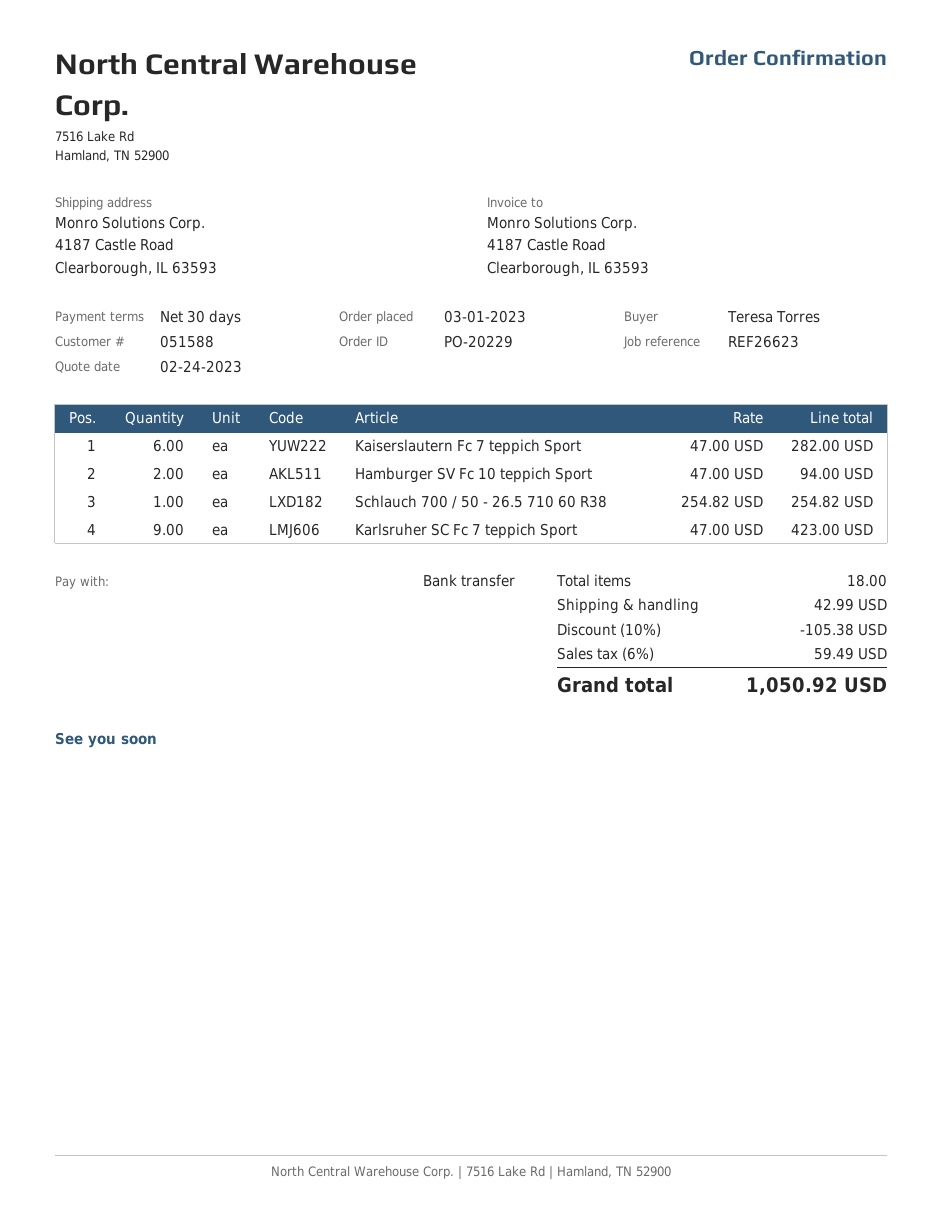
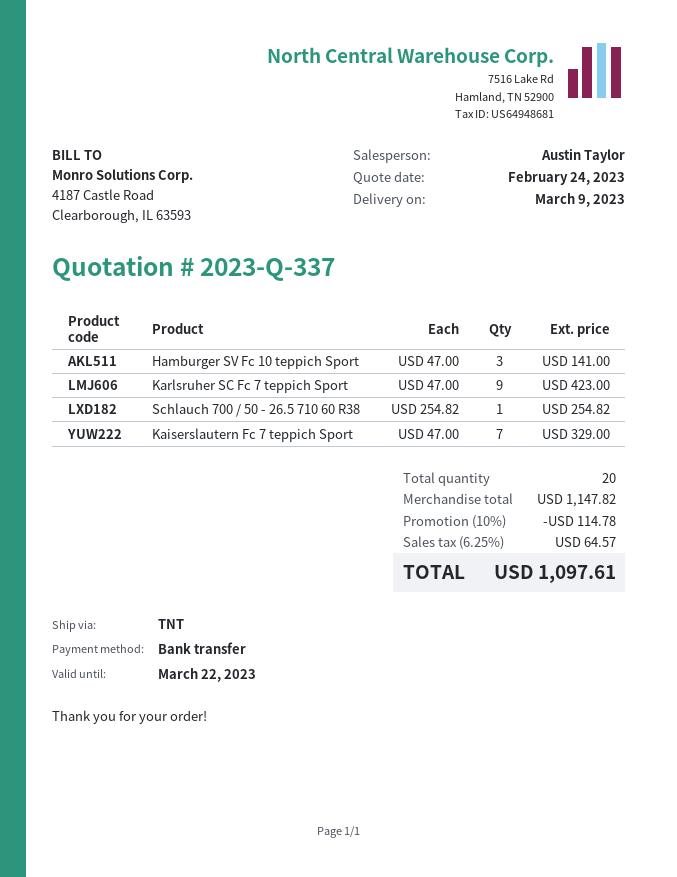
Kaiserslautern Fc 7 teppich Sport: 6 x 47.00 = 282.00 -> 7 x 47.00 = 329.00
Hamburger SV Fc 10 teppich Sport: 2 x 47.00 = 94.00 -> 3 x 47.00 = 141.00
total quantity: 18 -> 20
discount: 10% = 105.38 -> 10% = 114.78
shipping: 42.99 -> none
tax: 6% = 59.49 -> 6.25% = 64.57
total: 1050.92 -> 1097.61

